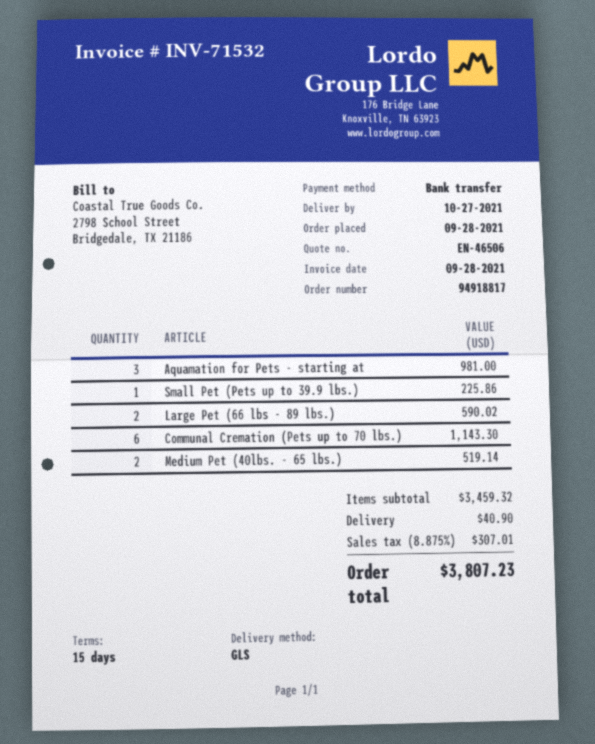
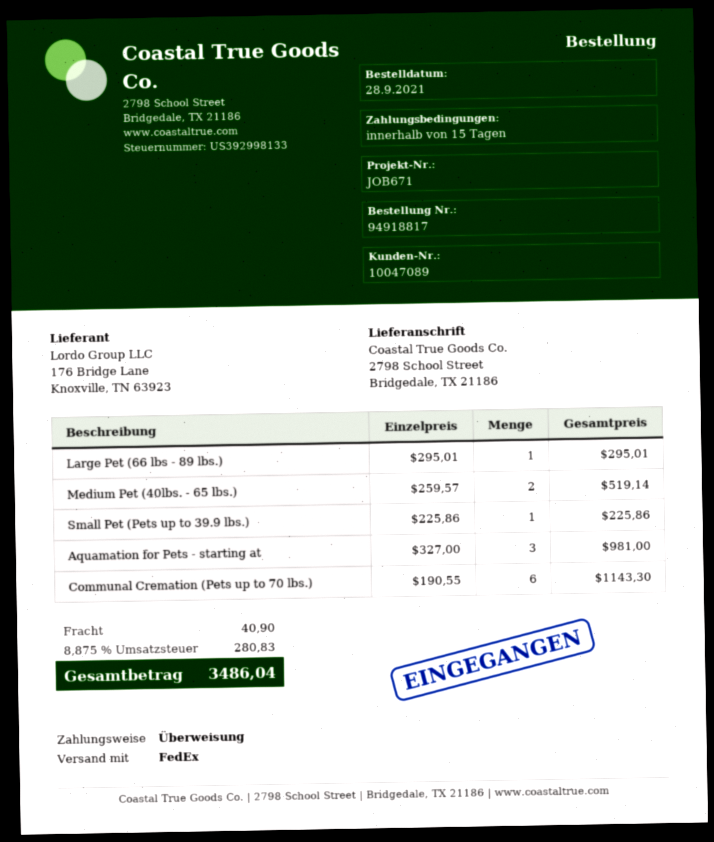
shipping method: GLS -> FedEx
Large Pet (66 lbs - 89 lbs.): 2 for 590.02 -> 1 for 295.01
tax: 8.875% = 307.01 -> 8.875% = 280.83
total: 3807.23 -> 3486.04

